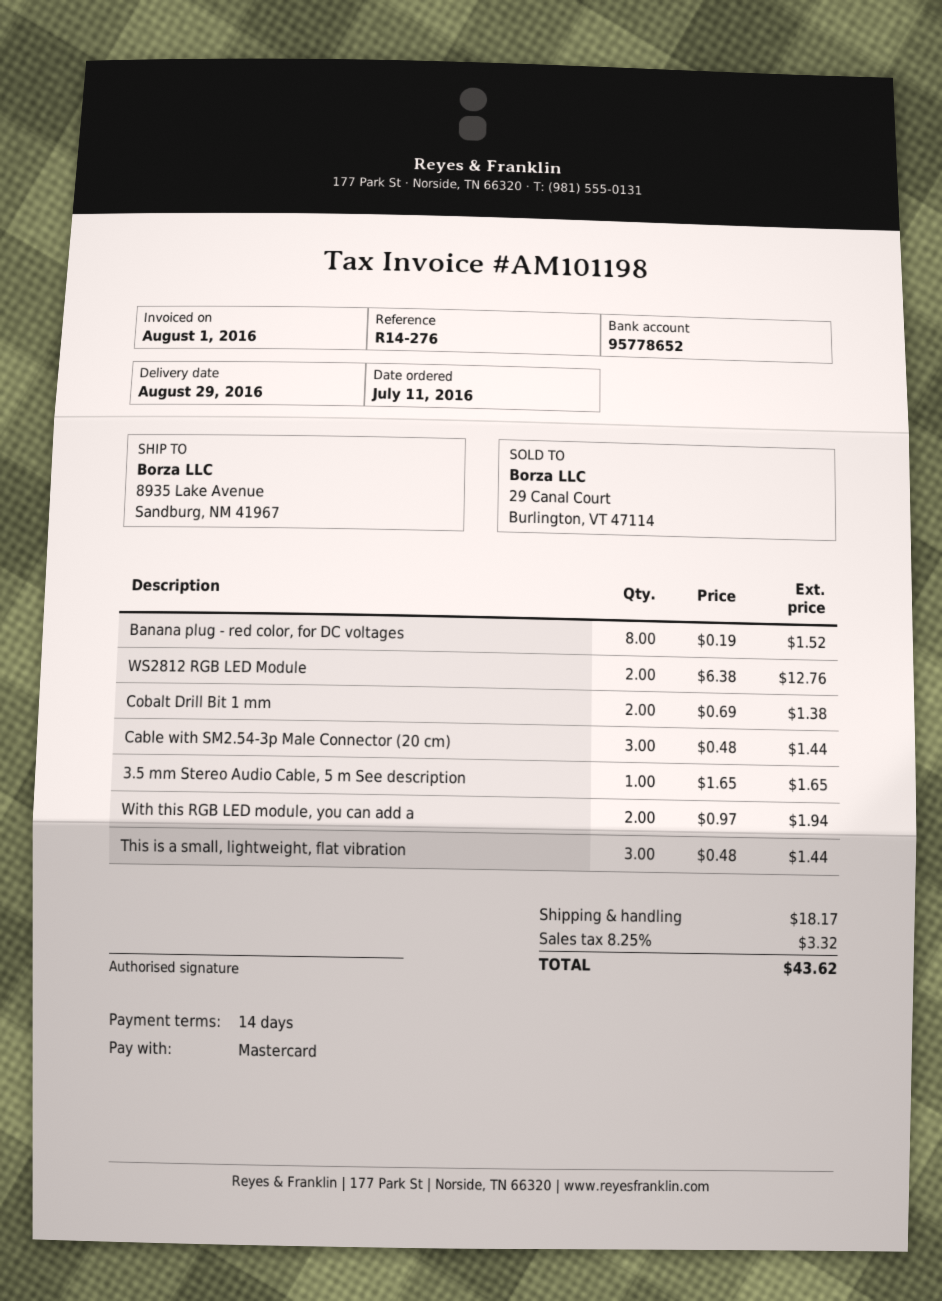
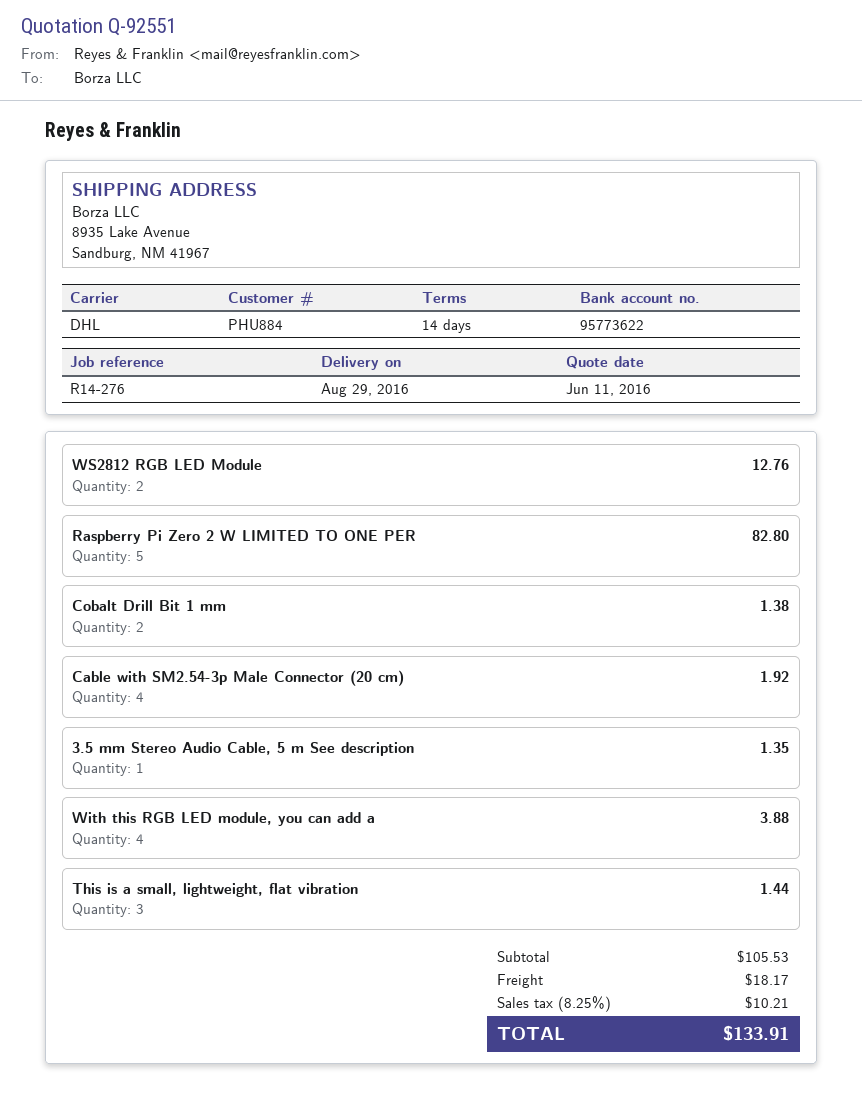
bank account: 95778652 -> 95773622
Banana plug - red color, for DC voltages: 8 for 1.52 -> none
Cable with SM2.54-3p Male Connector (20 cm): 3 for 1.44 -> 4 for 1.92
3.5 mm Stereo Audio Cable, 5 m See description: 1 for 1.65 -> 1 for 1.35
With this RGB LED module, you can add a: 2 for 1.94 -> 4 for 3.88
Raspberry Pi Zero 2 W LIMITED TO ONE PER: none -> 5 for 82.80
tax: 8.25% = 3.32 -> 8.25% = 10.21
total: 43.62 -> 133.91

